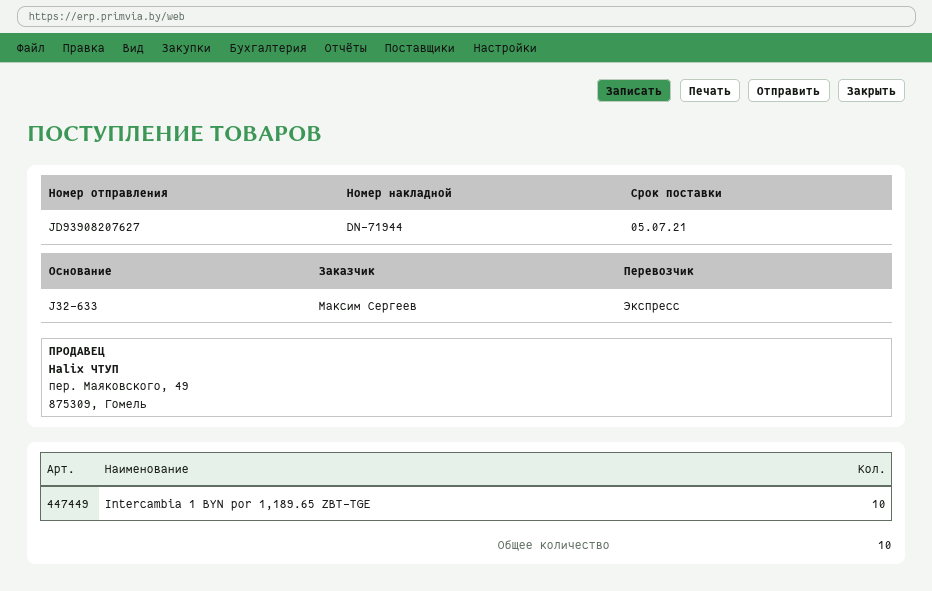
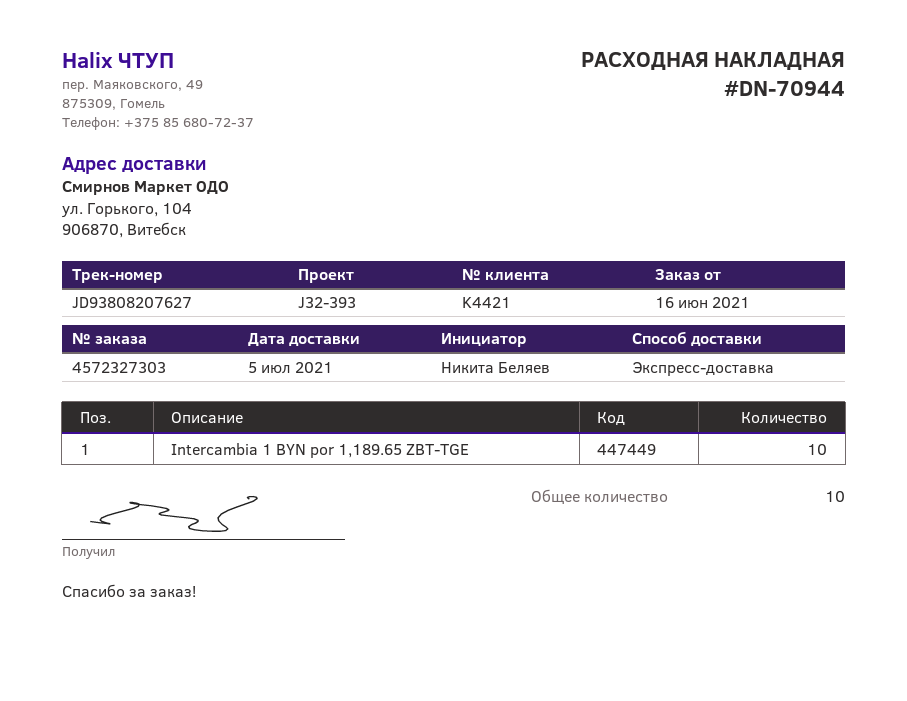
delivery note number: DN-71944 -> DN-70944
reference: J32-633 -> J32-393
ordered by: Максим Сергеев -> Никита Беляев
tracking number: JD93908207627 -> JD93808207627

